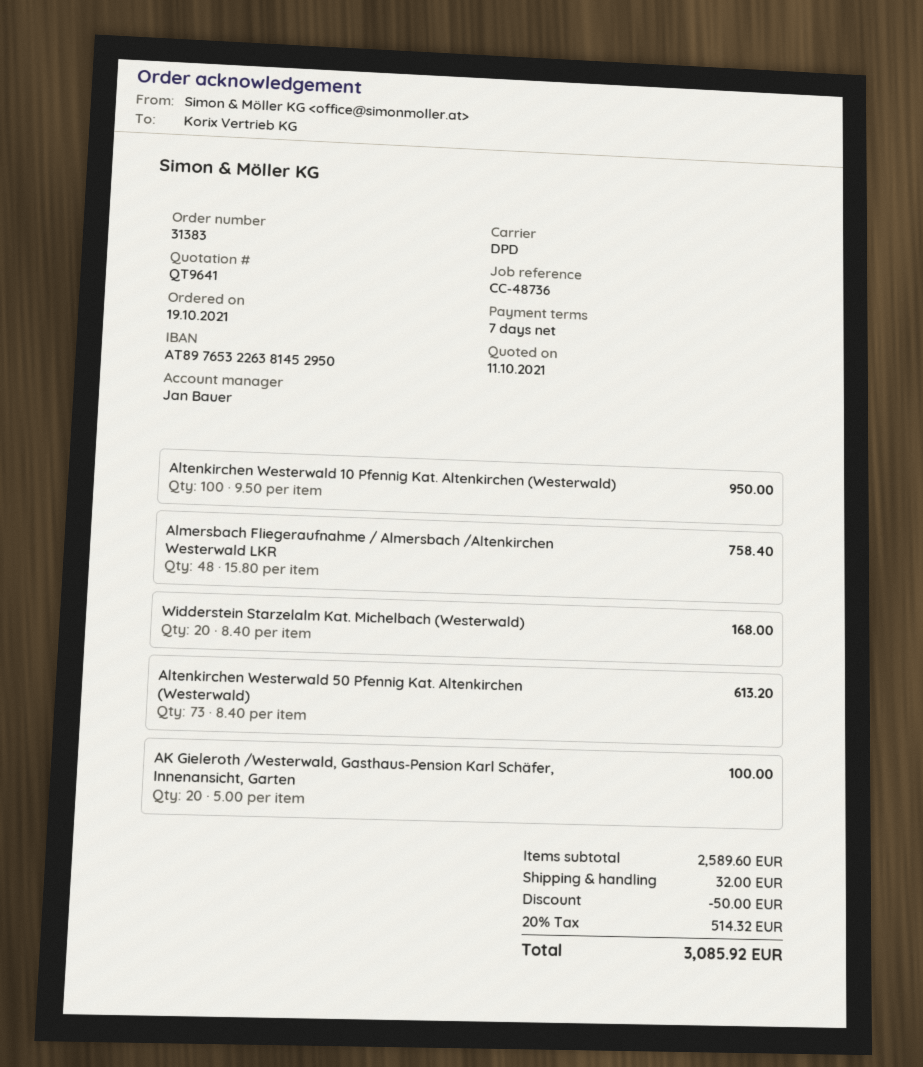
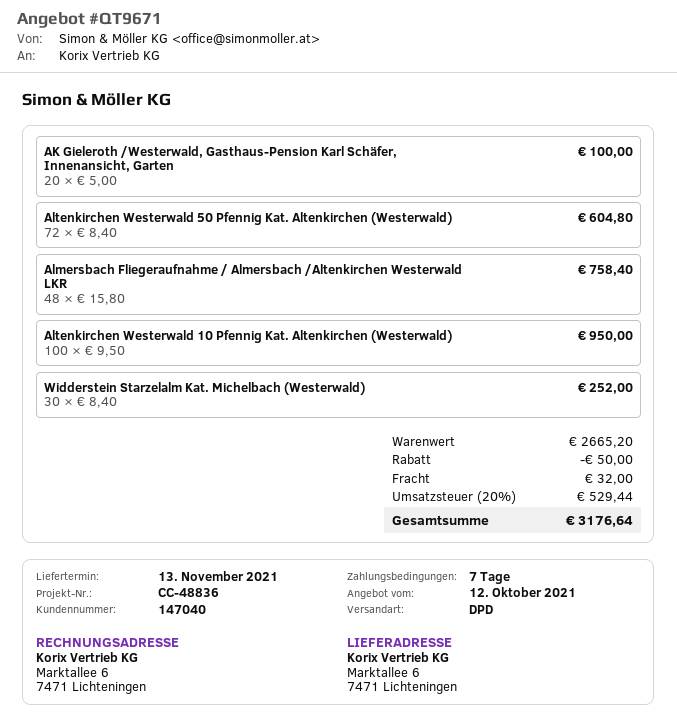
quote number: QT9641 -> QT9671
quote date: 2021-10-11 -> 2021-10-12
reference: CC-48736 -> CC-48836
Widderstein Starzelalm Kat. Michelbach (Westerwald): 20 x 8.40 = 168.00 -> 30 x 8.40 = 252.00
Altenkirchen Westerwald 50 Pfennig Kat. Altenkirchen (Westerwald): 73 x 8.40 = 613.20 -> 72 x 8.40 = 604.80
subtotal: 2589.60 -> 2665.20
tax: 20% = 514.32 -> 20% = 529.44
total: 3085.92 -> 3176.64

